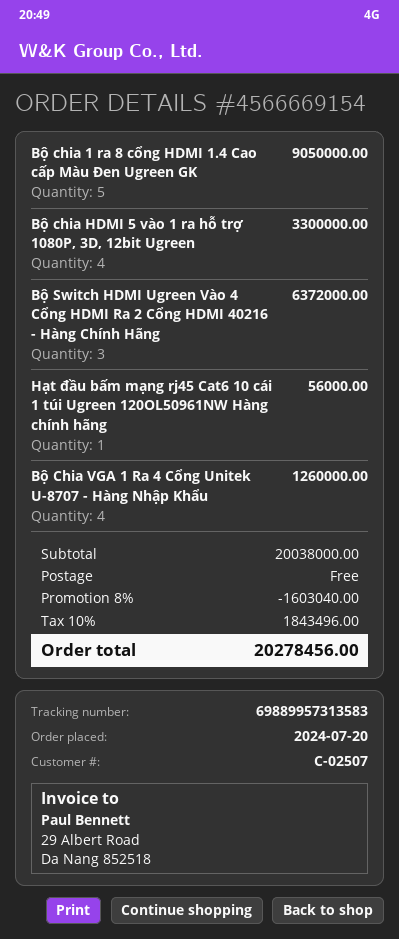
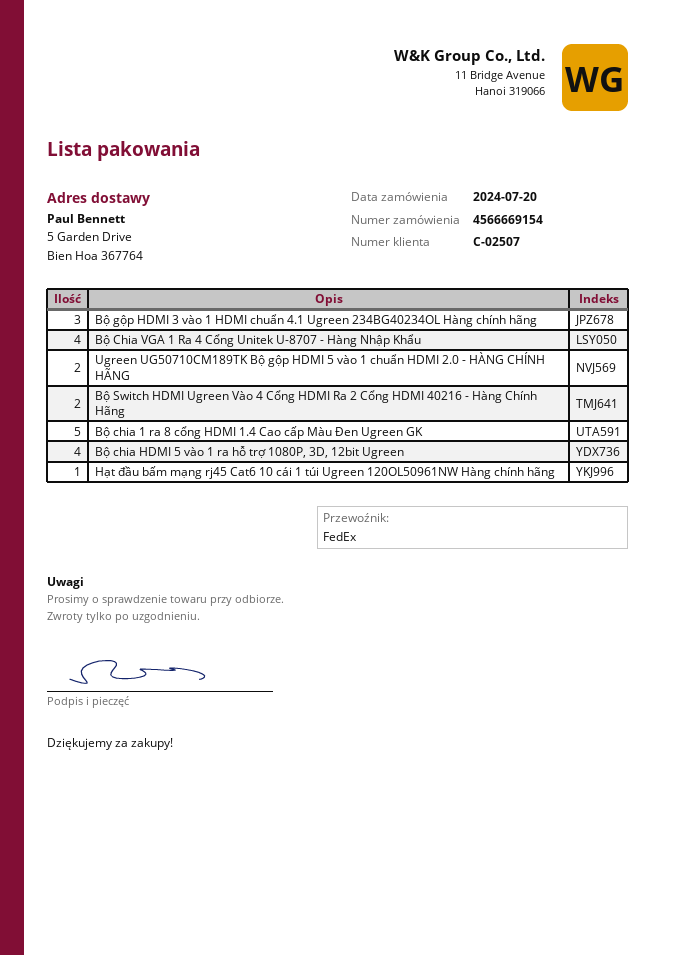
Bộ Switch HDMI Ugreen Vào 4 Cổng HDMI Ra 2 Cổng HDMI 40216 - Hàng Chính Hãng: 3 -> 2
Bộ gộp HDMI 3 vào 1 HDMI chuẩn 4.1 Ugreen 234BG40234OL Hàng chính hãng: none -> 3
Ugreen UG50710CM189TK Bộ gộp HDMI 5 vào 1 chuẩn HDMI 2.0 - HÀNG CHÍNH HÃNG: none -> 2

